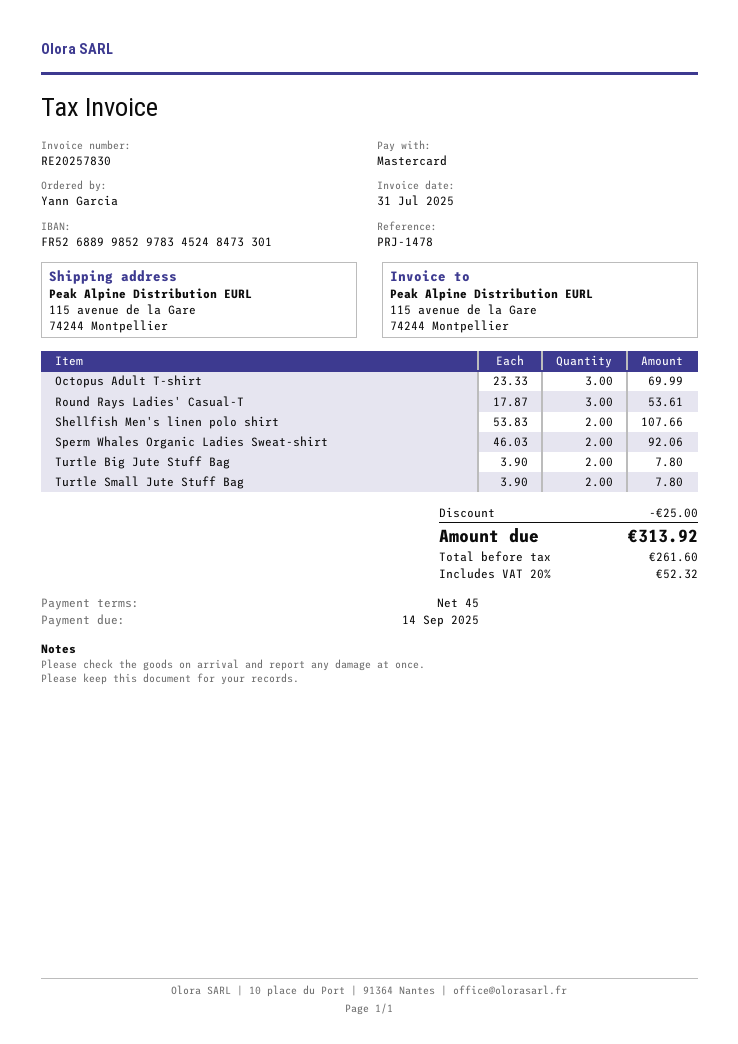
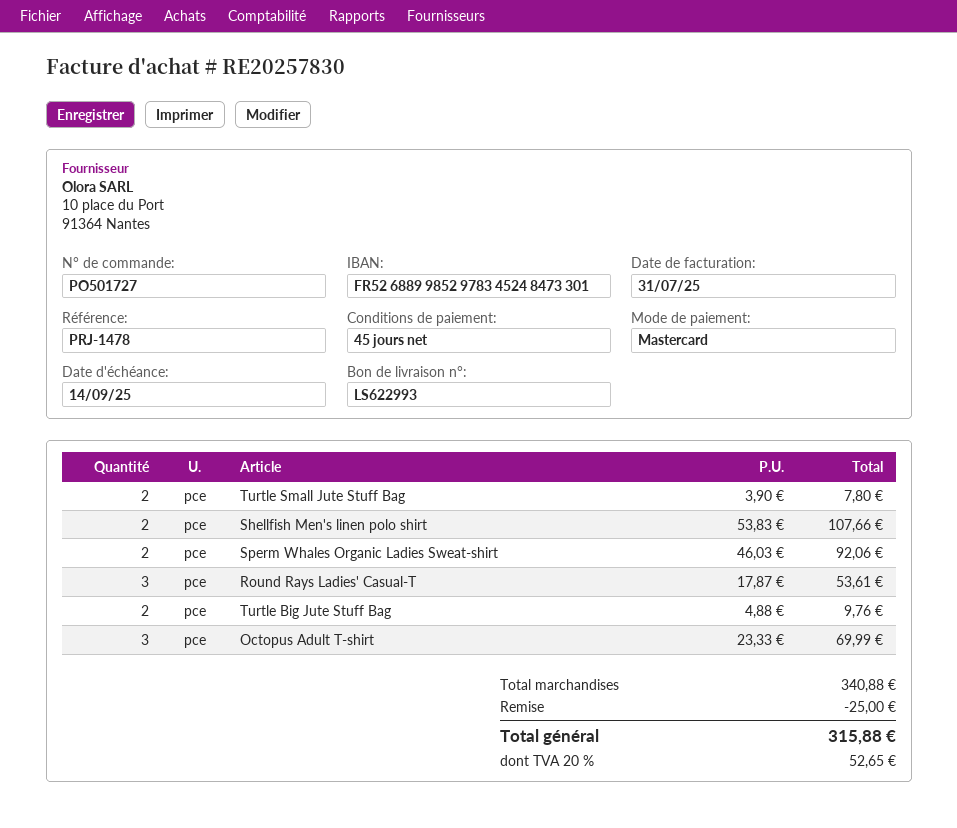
Turtle Big Jute Stuff Bag: 2 x 3.90 = 7.80 -> 2 x 4.88 = 9.76
tax: 20% = 52.32 -> 20% = 52.65
total: 313.92 -> 315.88

